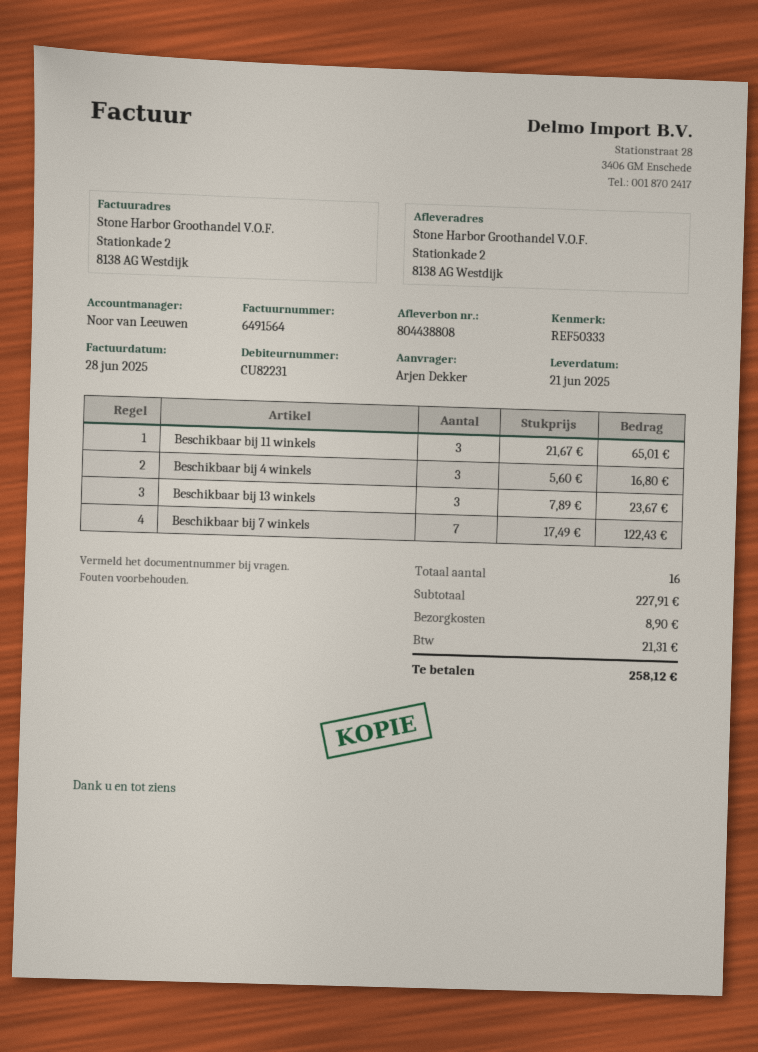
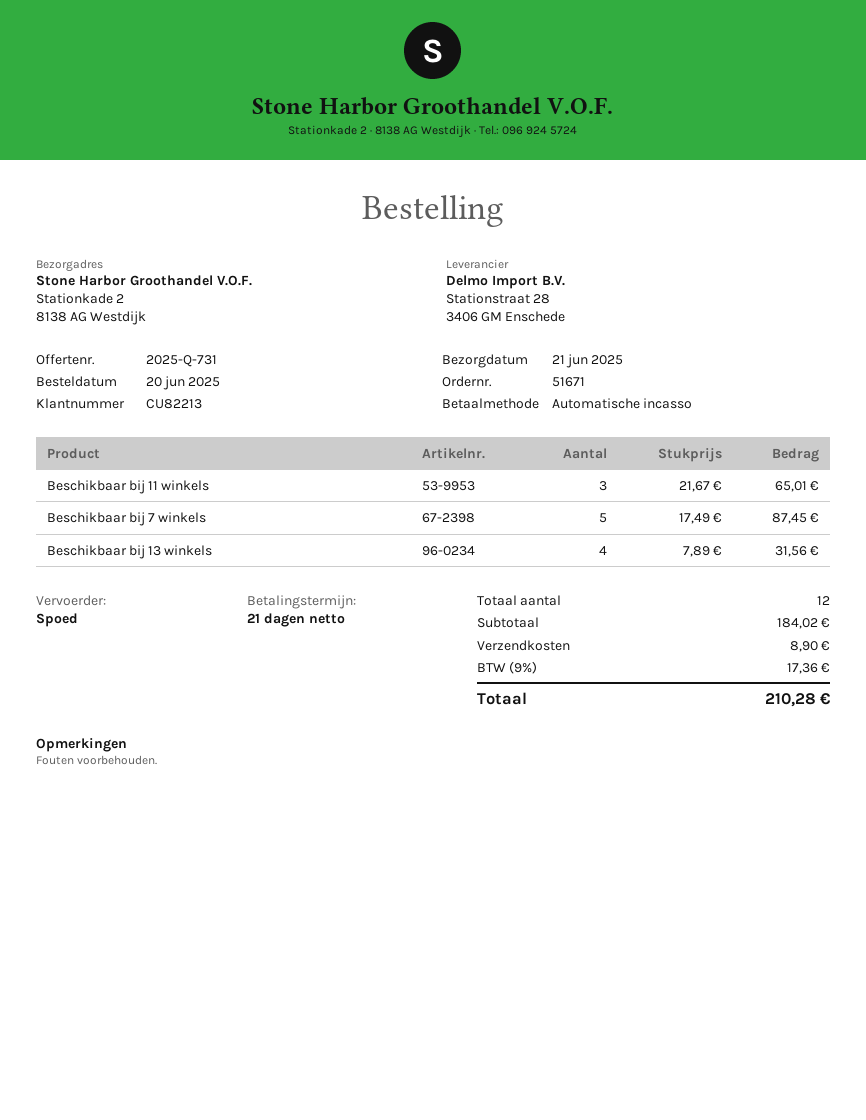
customer number: CU82231 -> CU82213
Beschikbaar bij 4 winkels: 3 x 5.60 = 16.80 -> none
Beschikbaar bij 13 winkels: 3 x 7.89 = 23.67 -> 4 x 7.89 = 31.56
Beschikbaar bij 7 winkels: 7 x 17.49 = 122.43 -> 5 x 17.49 = 87.45
total quantity: 16 -> 12
subtotal: 227.91 -> 184.02
tax: 21.31 -> 17.36
total: 258.12 -> 210.28

